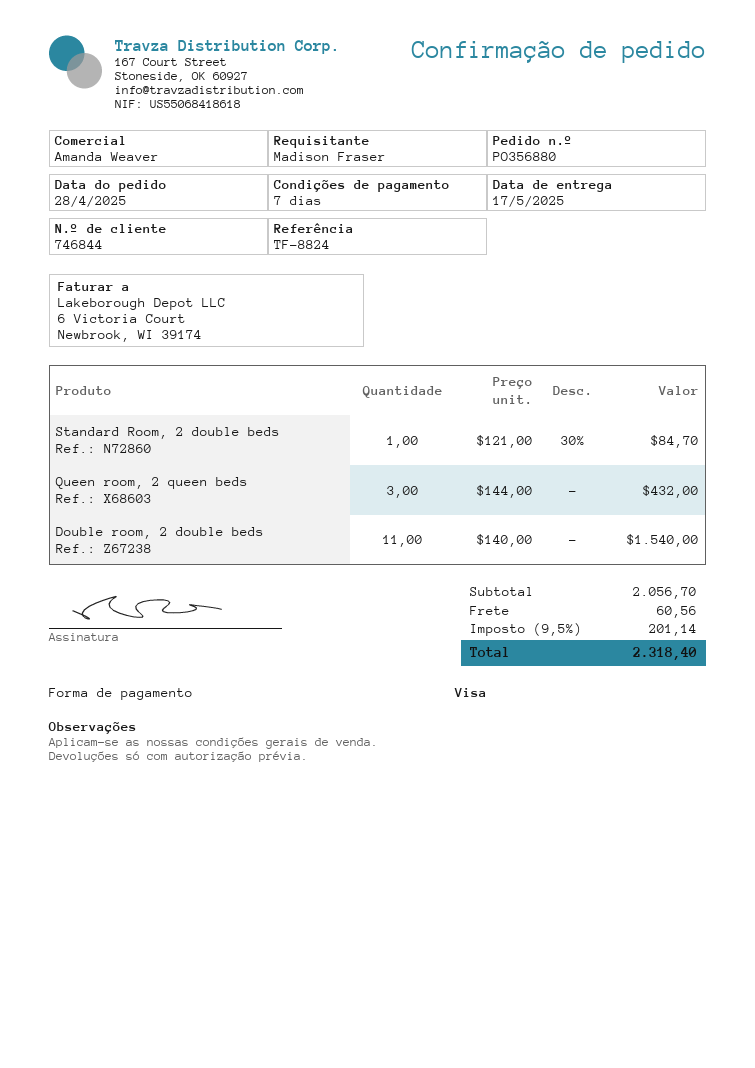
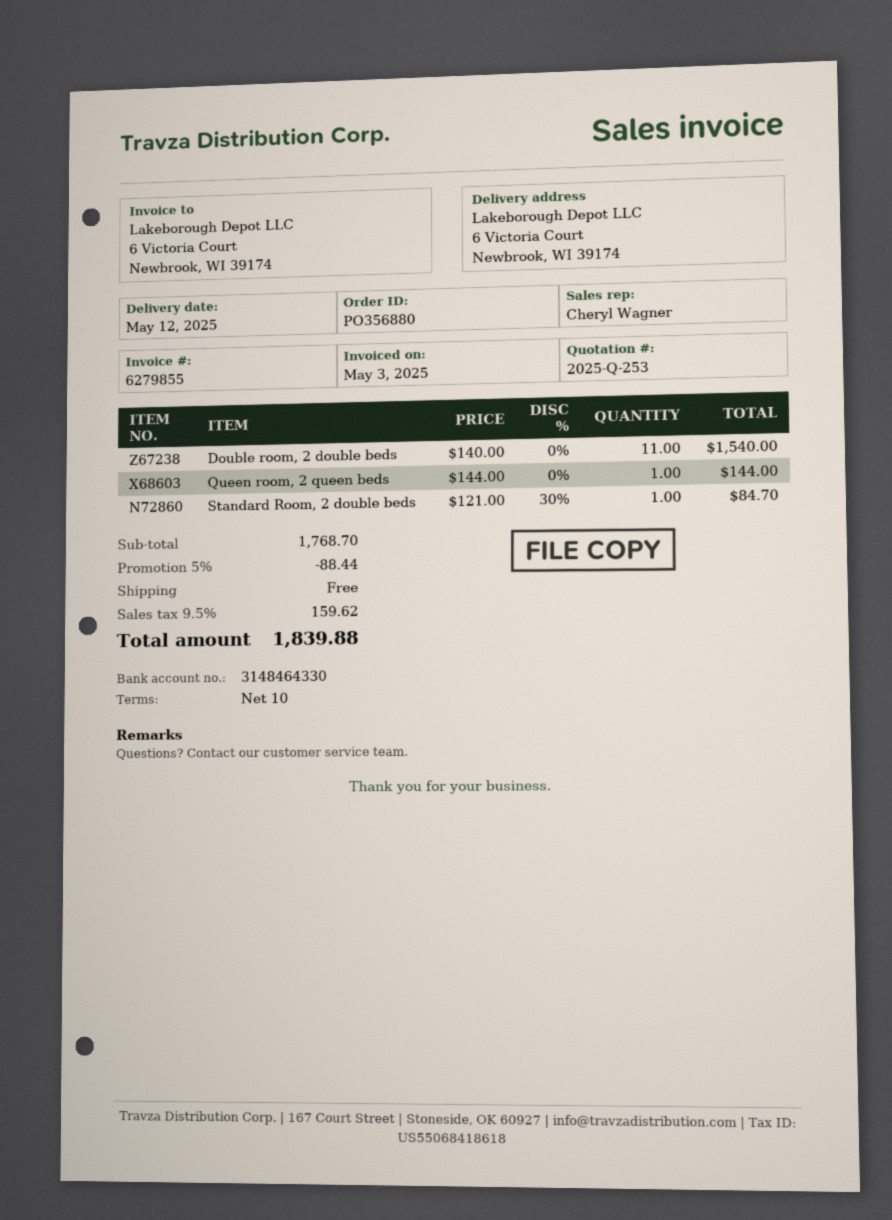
delivery date: 2025-05-17 -> 2025-05-12
payment terms: 7 days -> 10 days
sales rep: Amanda Weaver -> Cheryl Wagner
Queen room, 2 queen beds: 3 x 144.00 = 432.00 -> 1 x 144.00 = 144.00
subtotal: 2056.70 -> 1768.70
discount: none -> 5% = 88.44
shipping: 60.56 -> 0.00
tax: 9.5% = 201.14 -> 9.5% = 159.62
total: 2318.40 -> 1839.88

